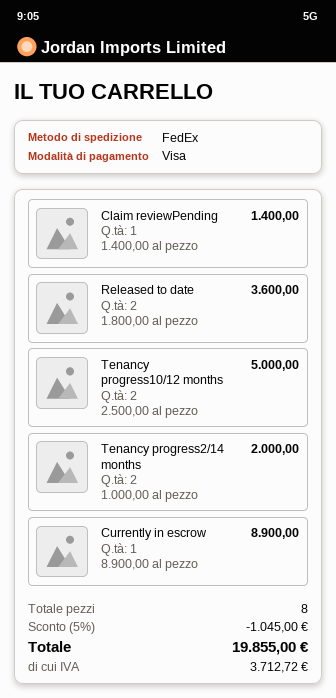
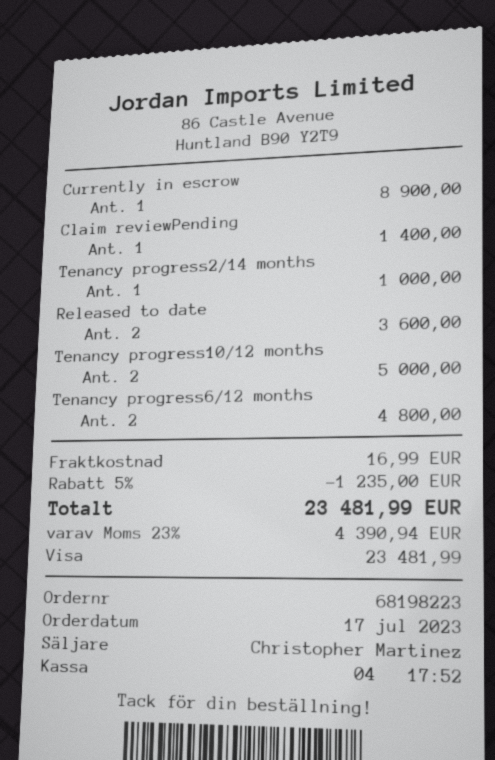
Tenancy progress2/14 months: 2 for 2000.00 -> 1 for 1000.00
Tenancy progress6/12 months: none -> 2 for 4800.00
discount: 5% = 1045.00 -> 5% = 1235.00
shipping: none -> 16.99
tax: 3712.72 -> 4390.94
total: 19855.00 -> 23481.99

